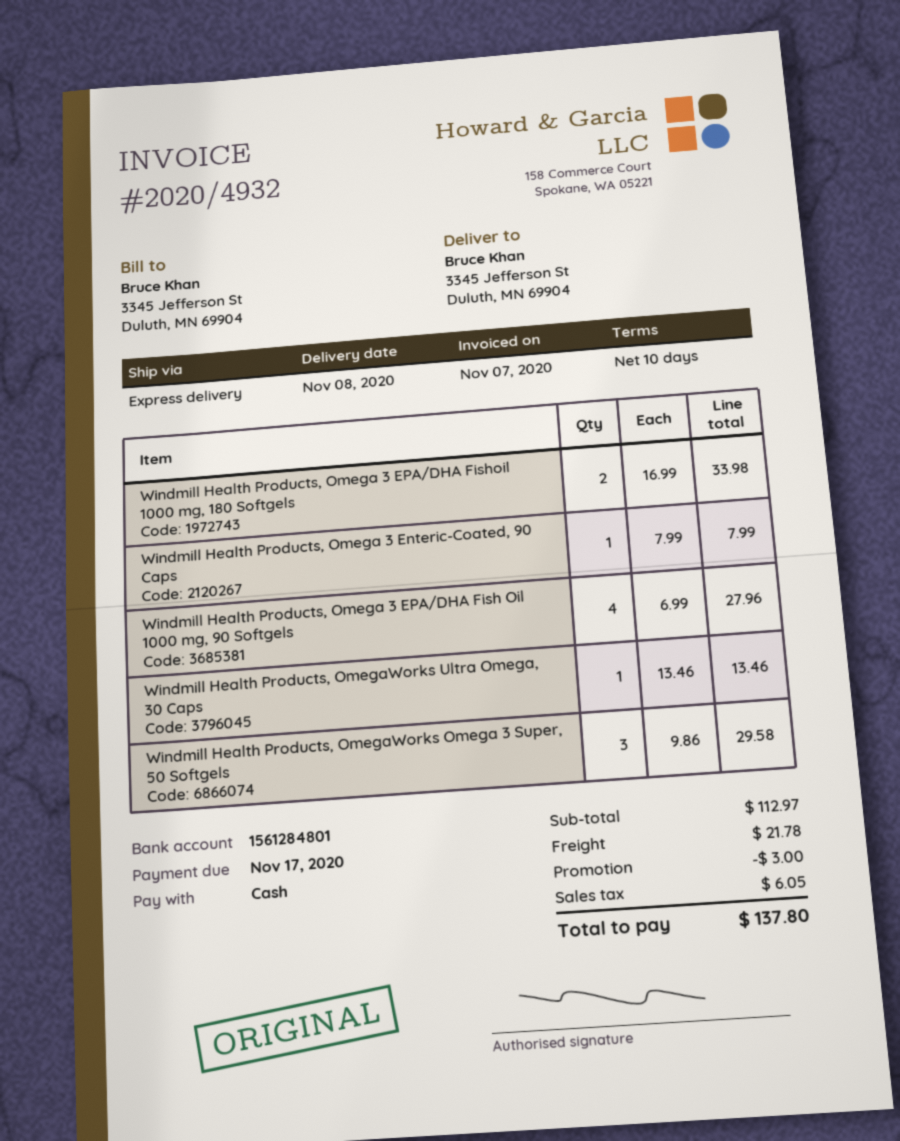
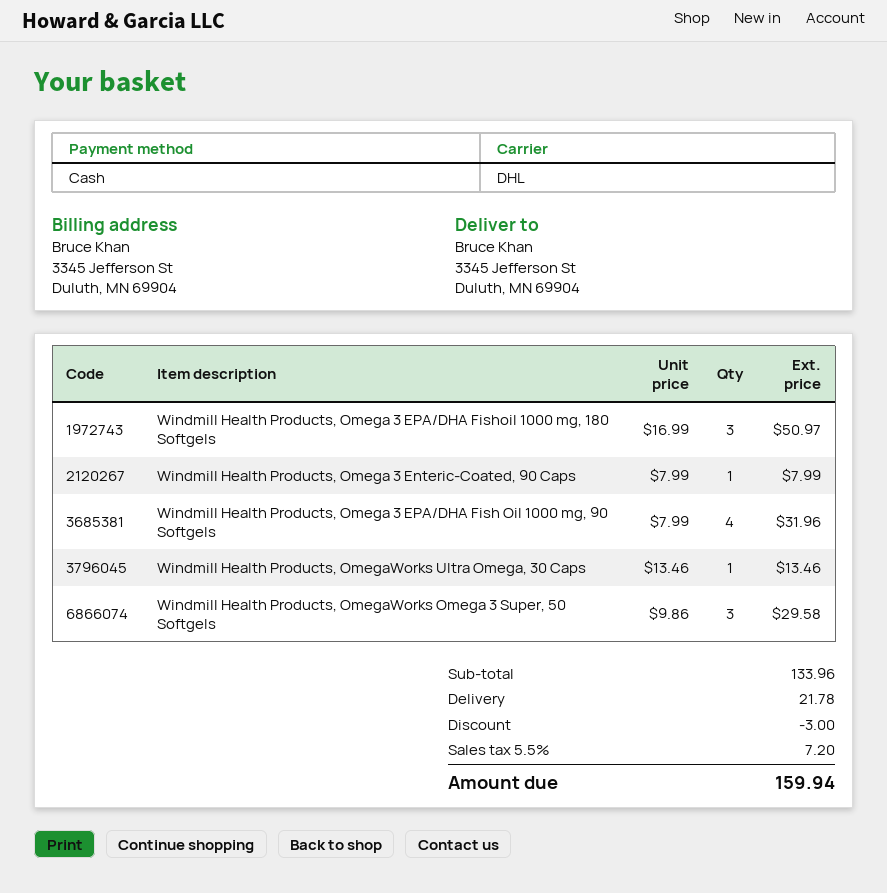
shipping method: express -> DHL
Windmill Health Products, Omega 3 EPA/DHA Fishoil 1000 mg, 180 Softgels: 2 x 16.99 = 33.98 -> 3 x 16.99 = 50.97
Windmill Health Products, Omega 3 EPA/DHA Fish Oil 1000 mg, 90 Softgels: 4 x 6.99 = 27.96 -> 4 x 7.99 = 31.96
subtotal: 112.97 -> 133.96
tax: 6.05 -> 7.20
total: 137.80 -> 159.94

